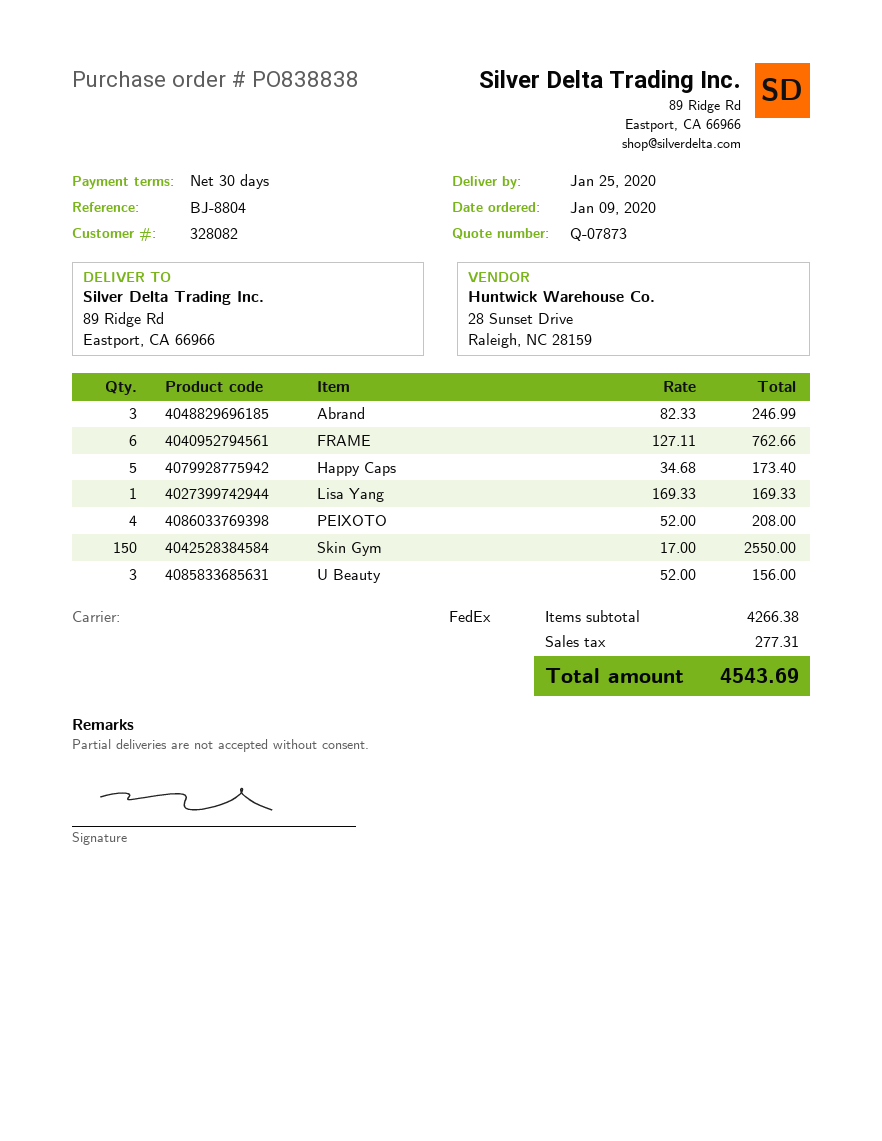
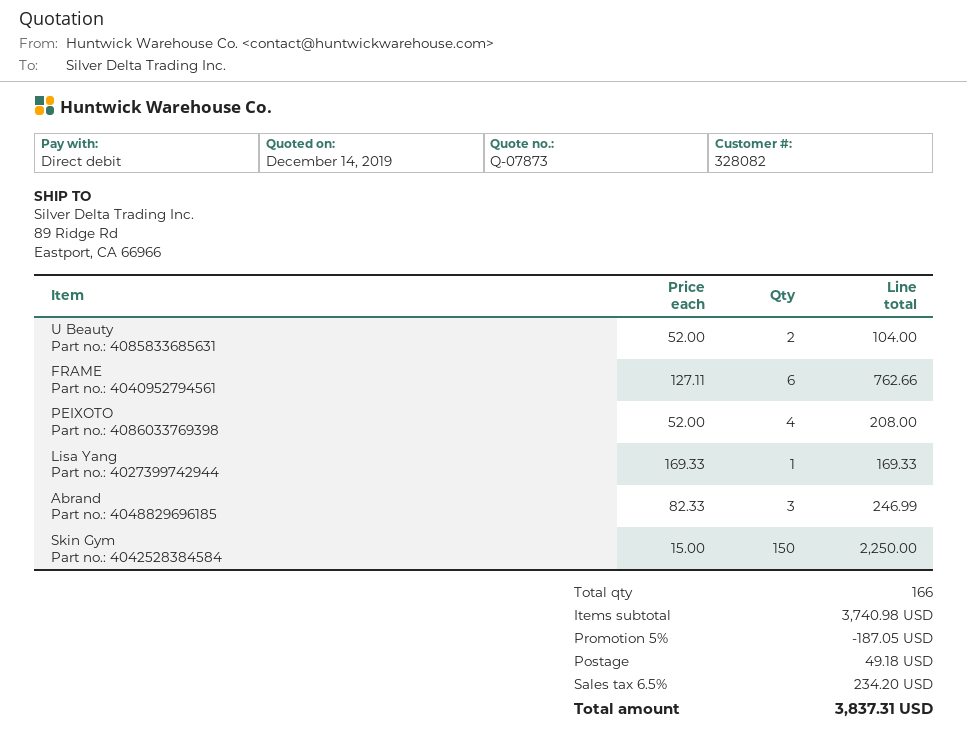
Happy Caps: 5 x 34.68 = 173.40 -> none
Skin Gym: 150 x 17.00 = 2550.00 -> 150 x 15.00 = 2250.00
U Beauty: 3 x 52.00 = 156.00 -> 2 x 52.00 = 104.00
subtotal: 4266.38 -> 3740.98
discount: none -> 5% = 187.05
shipping: none -> 49.18
tax: 277.31 -> 234.20
total: 4543.69 -> 3837.31

